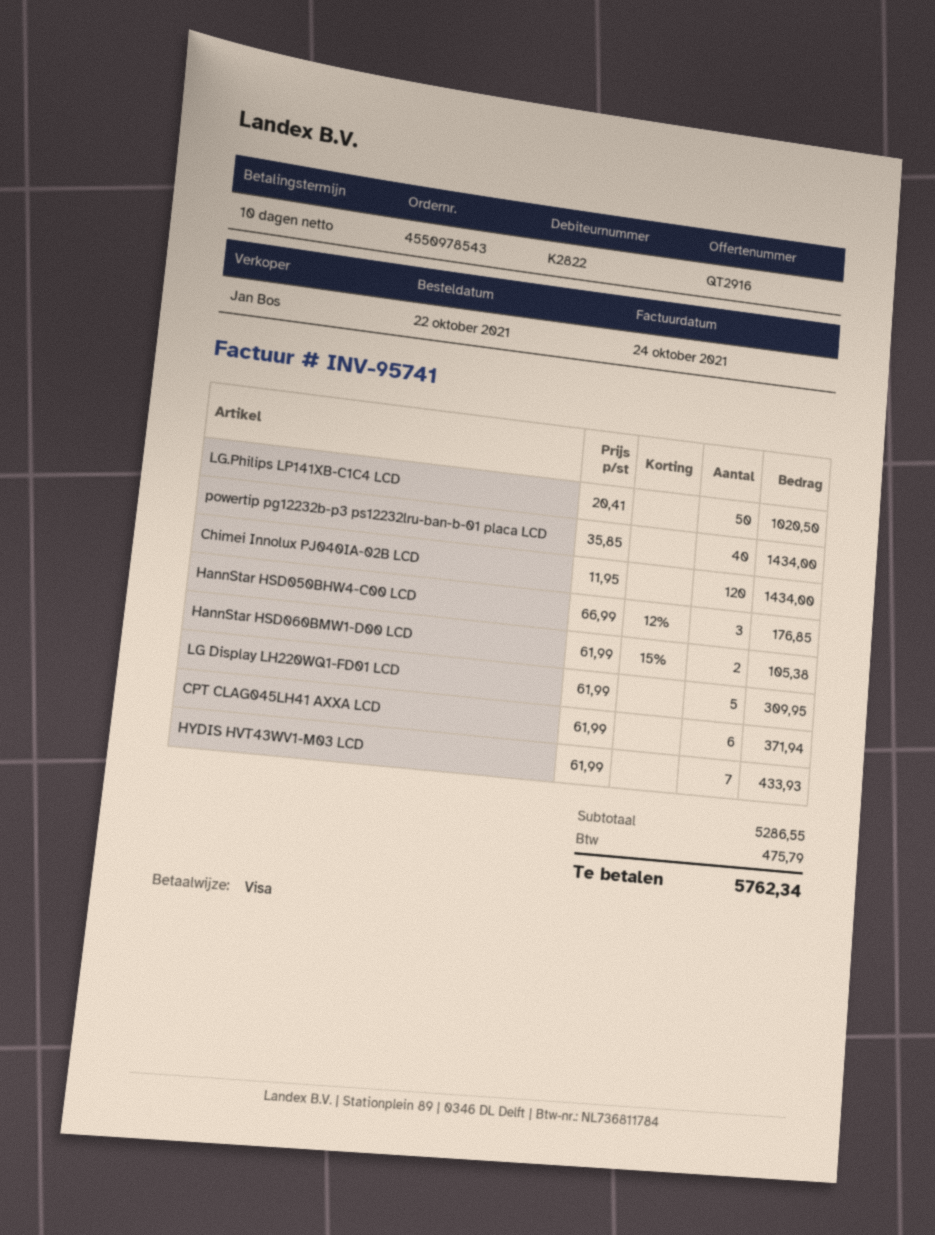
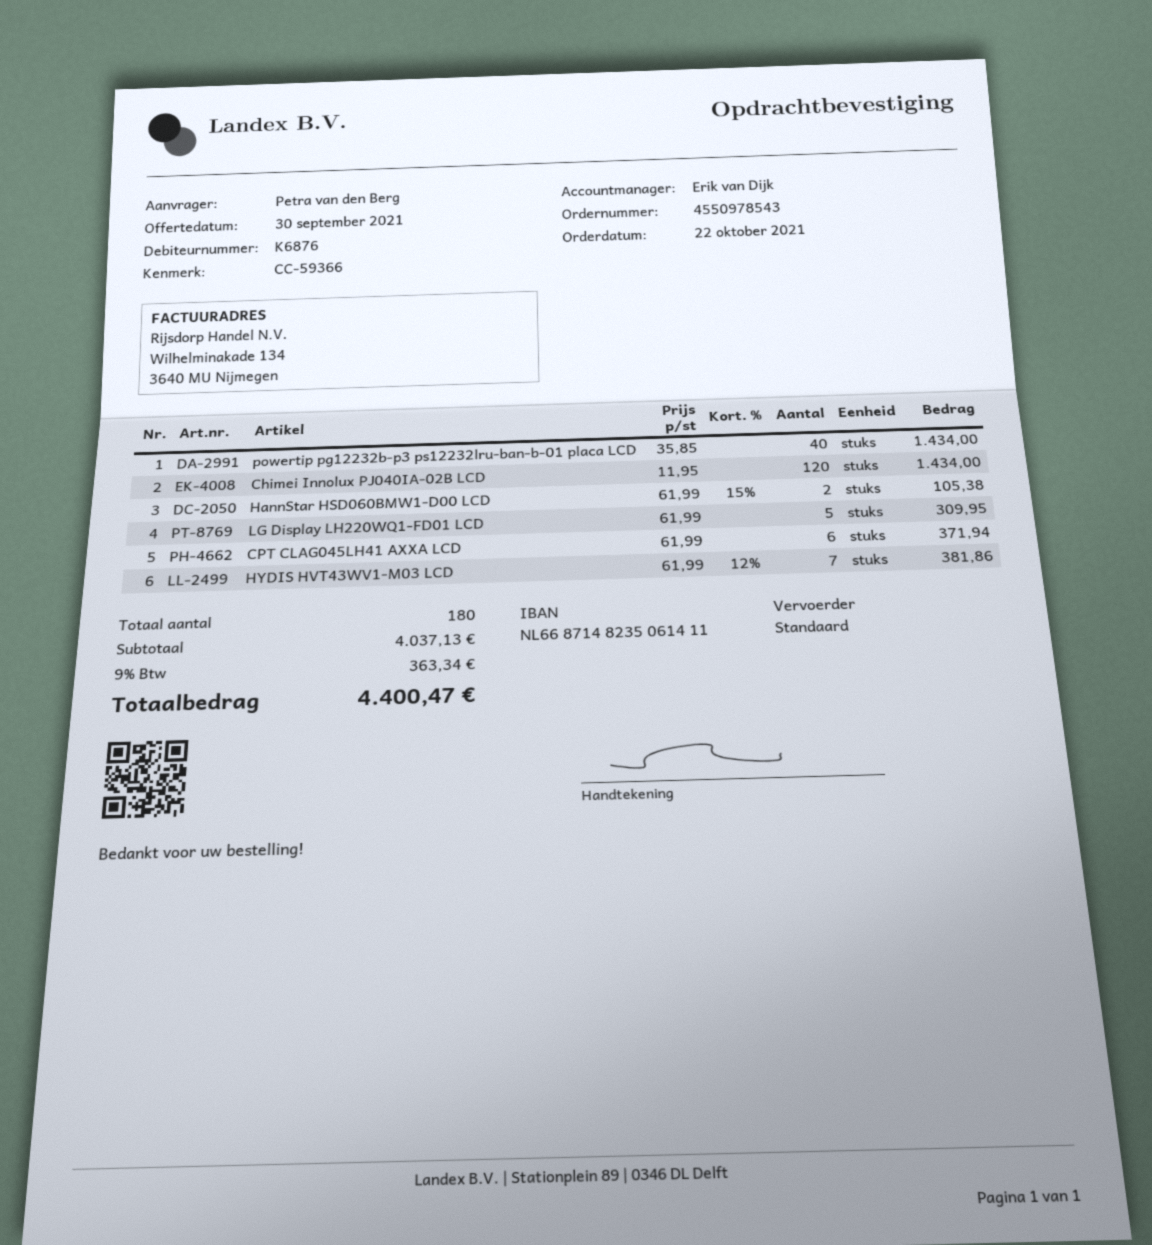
customer number: K2822 -> K6876
sales rep: Jan Bos -> Erik van Dijk
LG.Philips LP141XB-C1C4 LCD: 50 x 20.41 = 1020.50 -> none
HannStar HSD050BHW4-C00 LCD: 3 x 66.99 - 12% = 176.85 -> none
HYDIS HVT43WV1-M03 LCD: 7 x 61.99 = 433.93 -> 7 x 61.99 - 12% = 381.86
subtotal: 5286.55 -> 4037.13
tax: 475.79 -> 363.34
total: 5762.34 -> 4400.47

